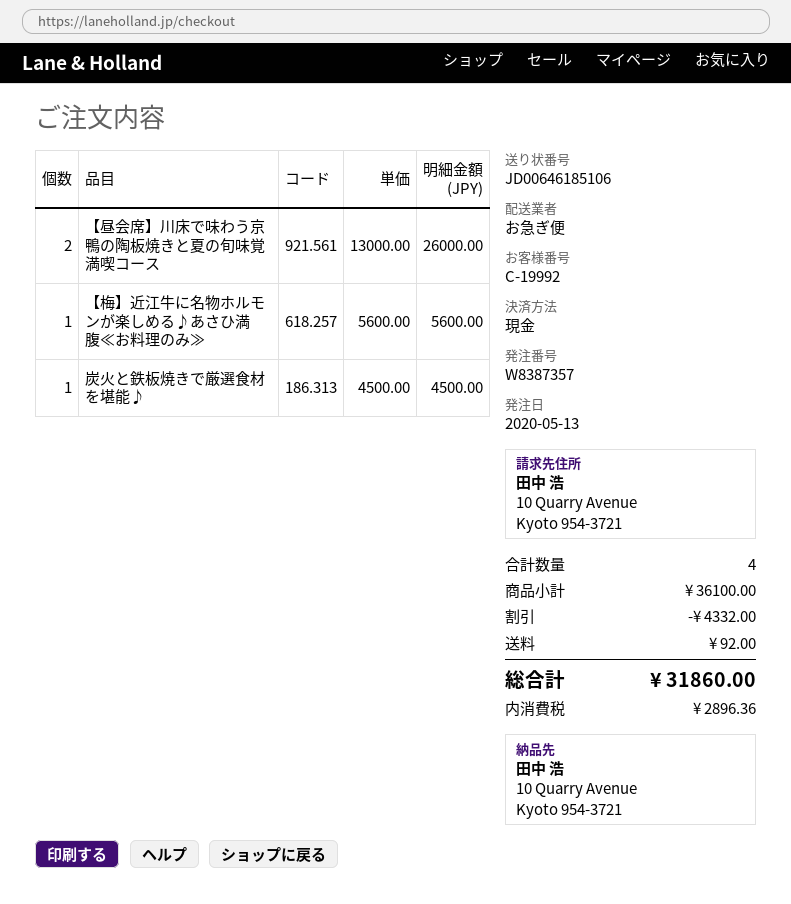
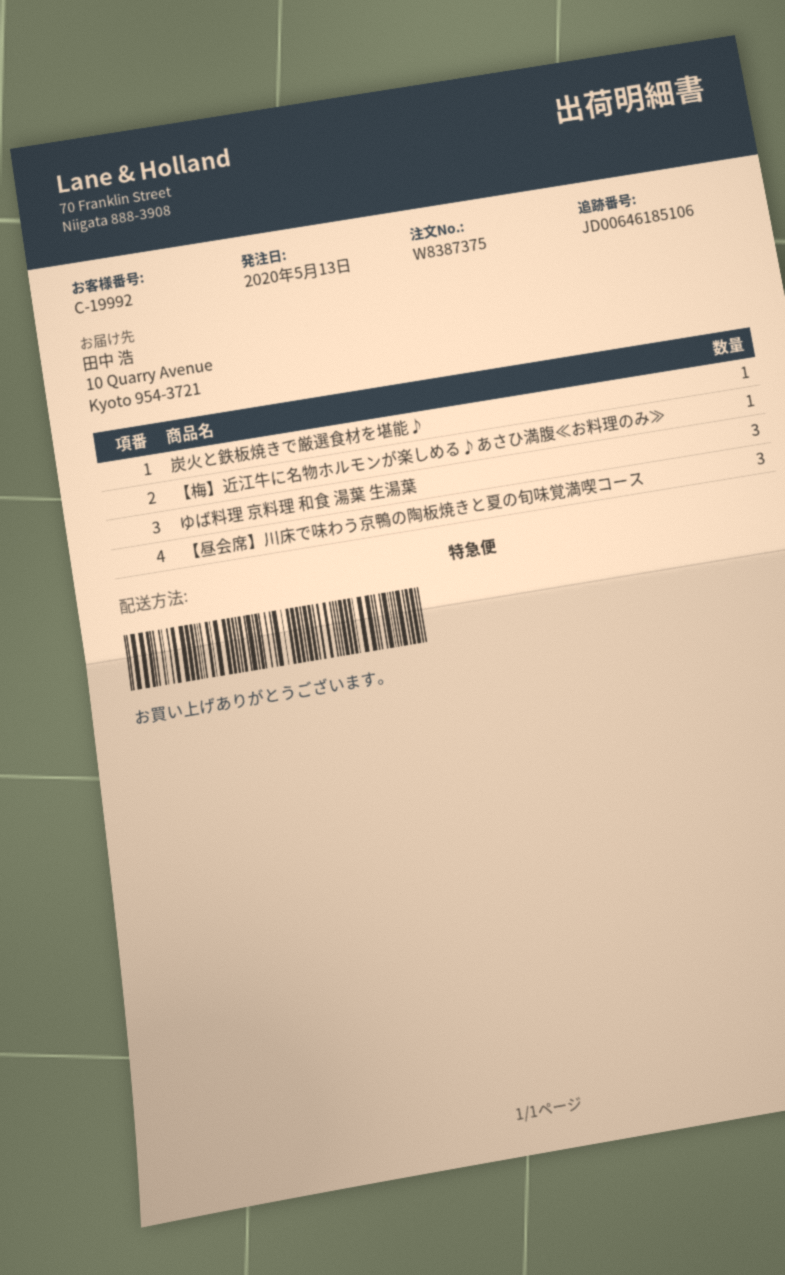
order number: W8387357 -> W8387375
【昼会席】川床で味わう京鴨の陶板焼きと夏の旬味覚満喫コース: 2 -> 3
ゆば料理 京料理 和食 湯葉 生湯葉: none -> 3

